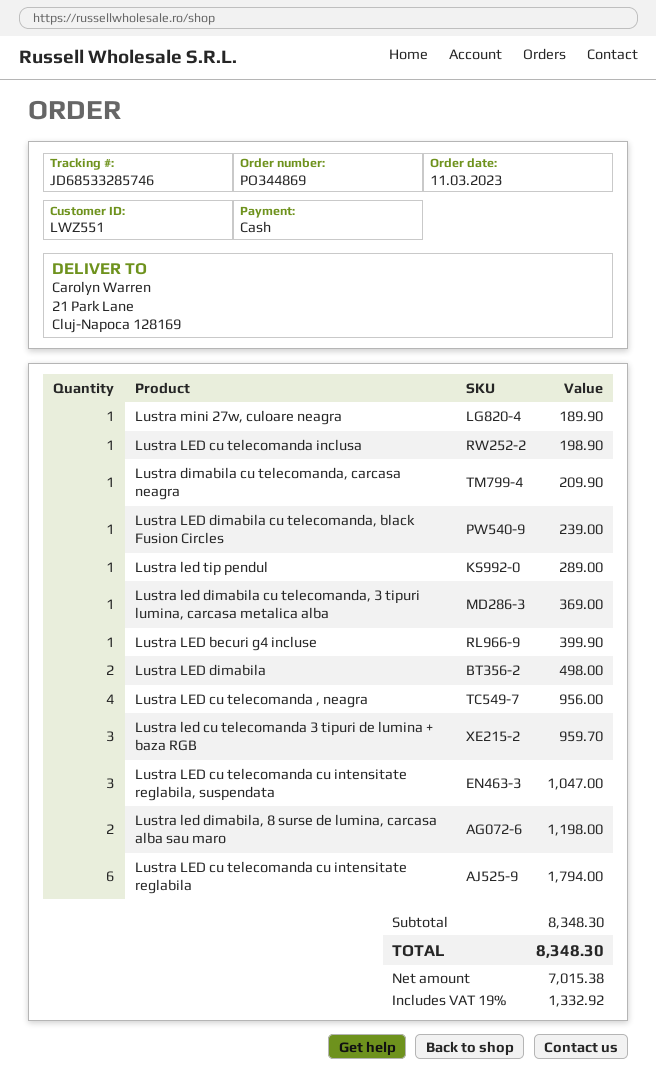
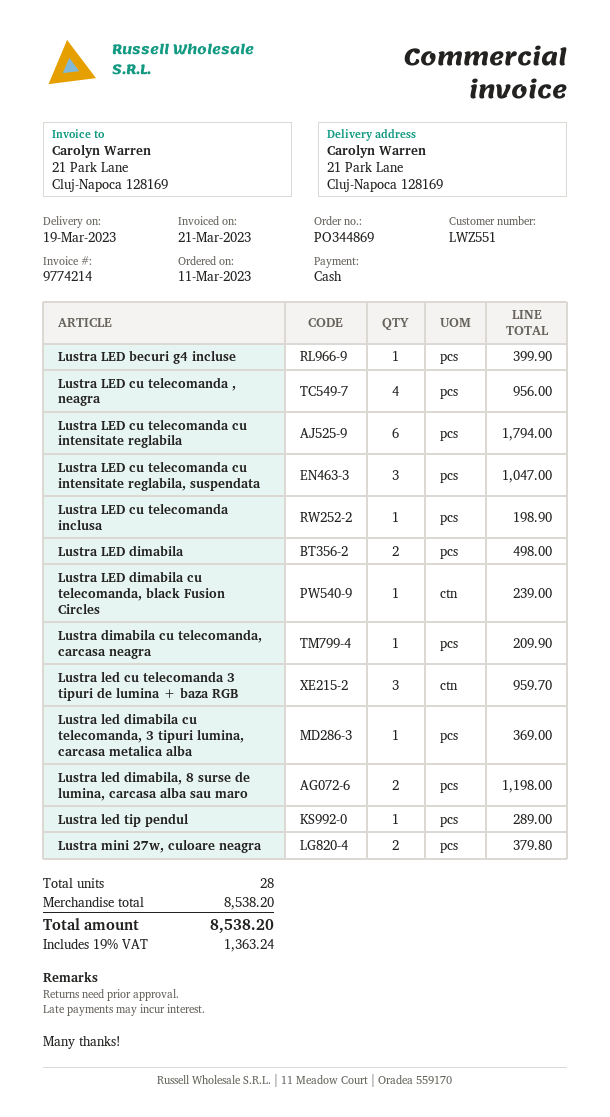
Lustra mini 27w, culoare neagra: 1 for 189.90 -> 2 for 379.80
subtotal: 8348.30 -> 8538.20
tax: 19% = 1332.92 -> 19% = 1363.24
total: 8348.30 -> 8538.20

